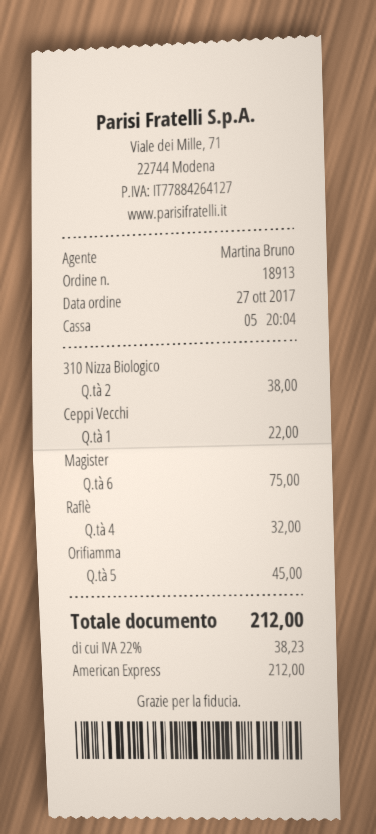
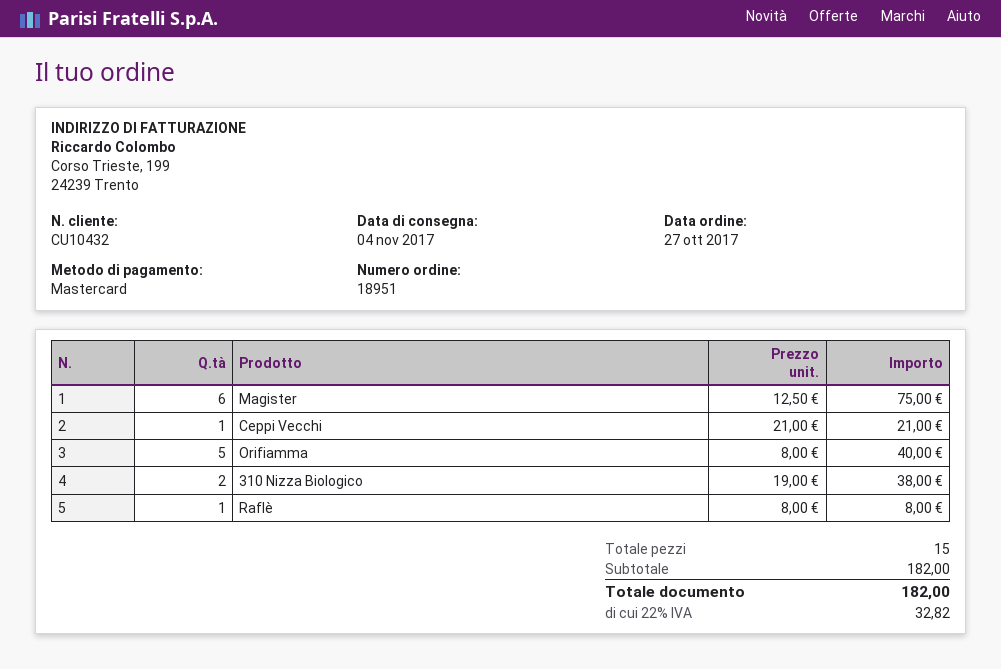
order number: 18913 -> 18951
payment method: American Express -> Mastercard
Ceppi Vecchi: 1 for 22.00 -> 1 for 21.00
Raflè: 4 for 32.00 -> 1 for 8.00
Orifiamma: 5 for 45.00 -> 5 for 40.00
tax: 22% = 38.23 -> 22% = 32.82
total: 212.00 -> 182.00

